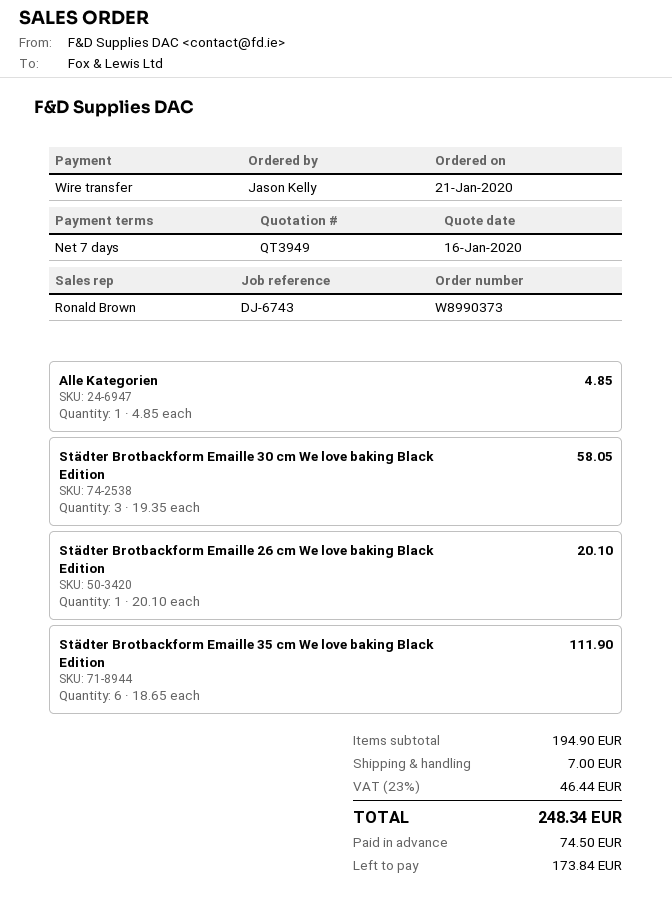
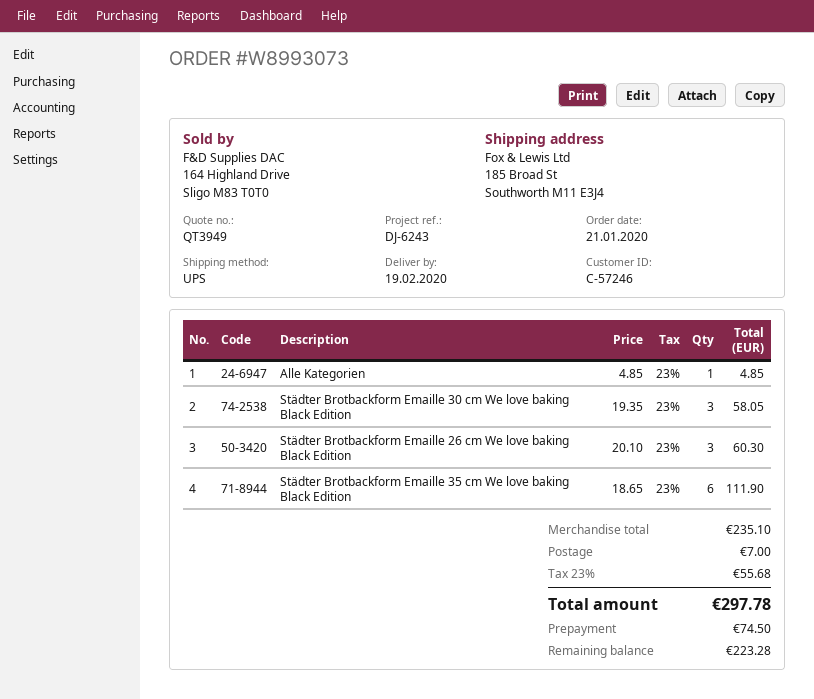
order number: W8990373 -> W8993073
reference: DJ-6743 -> DJ-6243
Städter Brotbackform Emaille 26 cm We love baking Black Edition: 1 x 20.10 = 20.10 -> 3 x 20.10 = 60.30
subtotal: 194.90 -> 235.10
tax: 23% = 46.44 -> 23% = 55.68
total: 248.34 -> 297.78
balance: 173.84 -> 223.28

